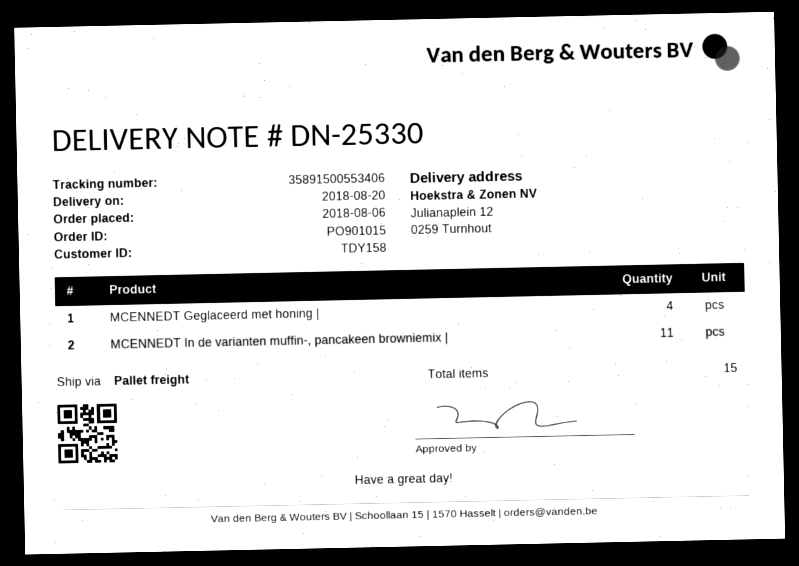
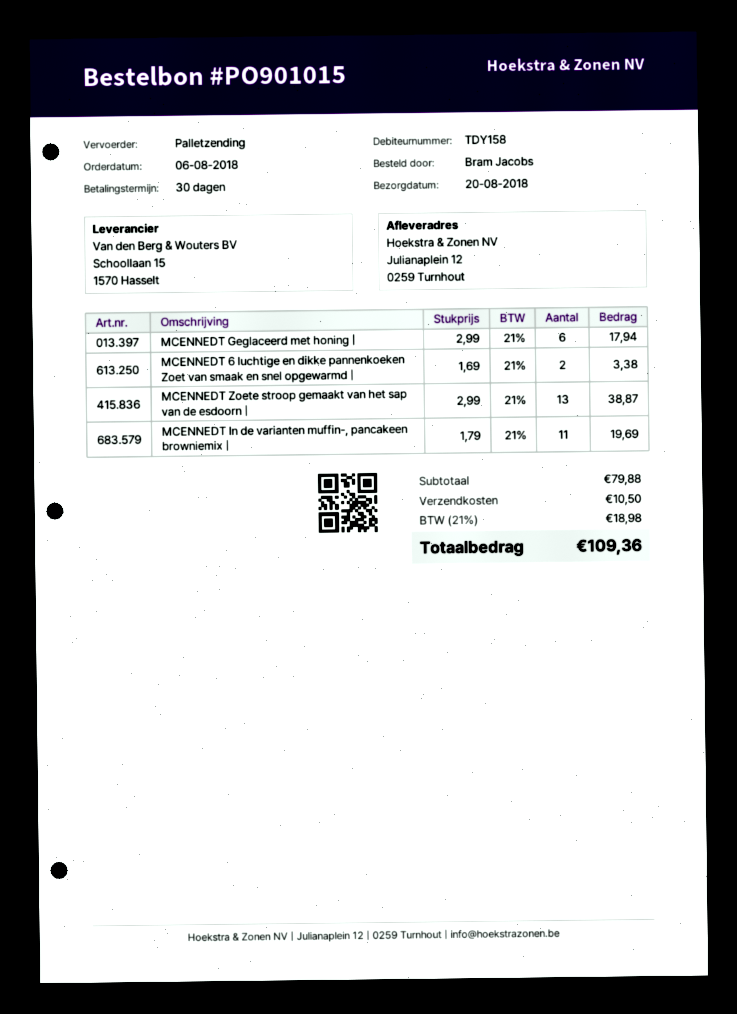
MCENNEDT Geglaceerd met honing |: 4 -> 6
MCENNEDT 6 luchtige en dikke pannenkoeken Zoet van smaak en snel opgewarmd |: none -> 2
MCENNEDT Zoete stroop gemaakt van het sap van de esdoorn |: none -> 13

